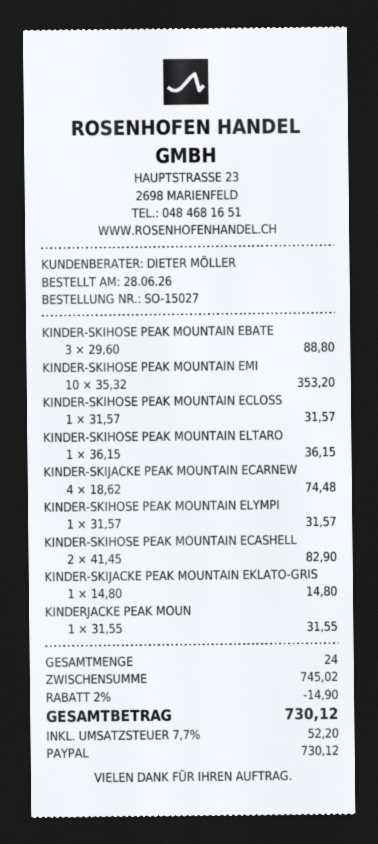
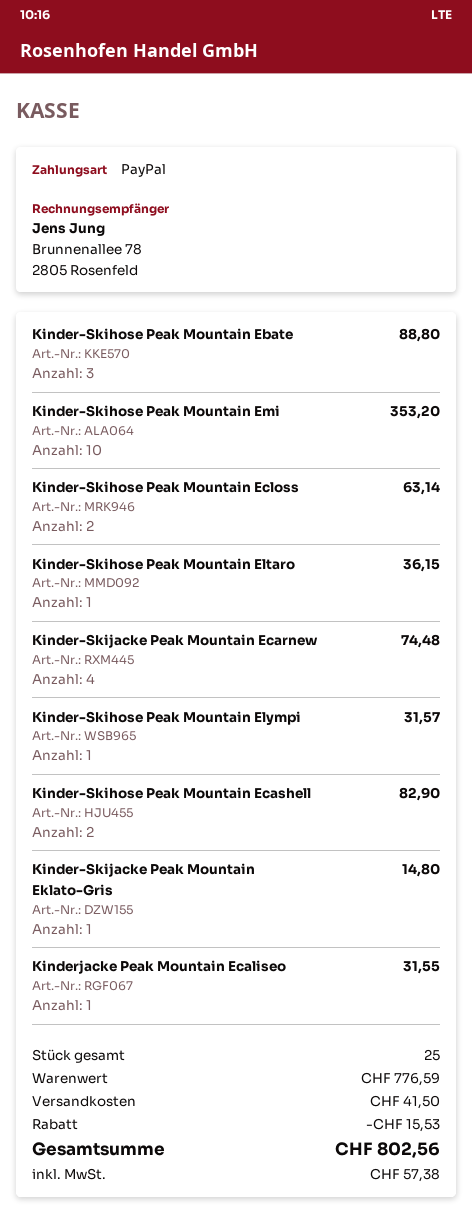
KINDER-SKIHOSE PEAK MOUNTAIN ECLOSS: 1 for 31.57 -> 2 for 63.14
total quantity: 24 -> 25
subtotal: 745.02 -> 776.59
discount: 14.90 -> 15.53
shipping: none -> 41.50
tax: 52.20 -> 57.38
total: 730.12 -> 802.56

